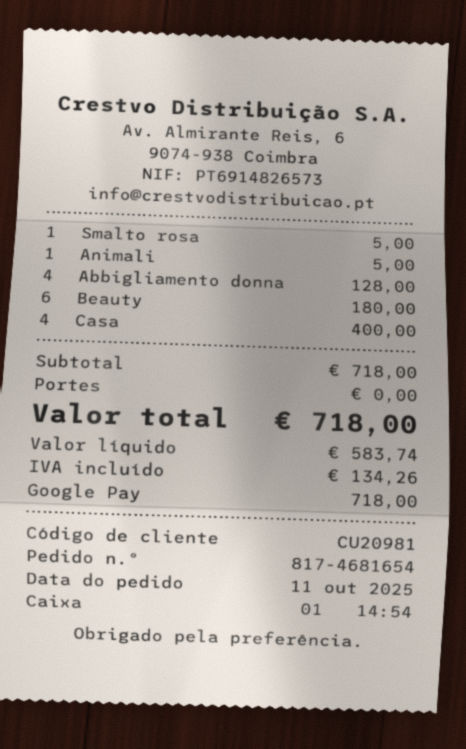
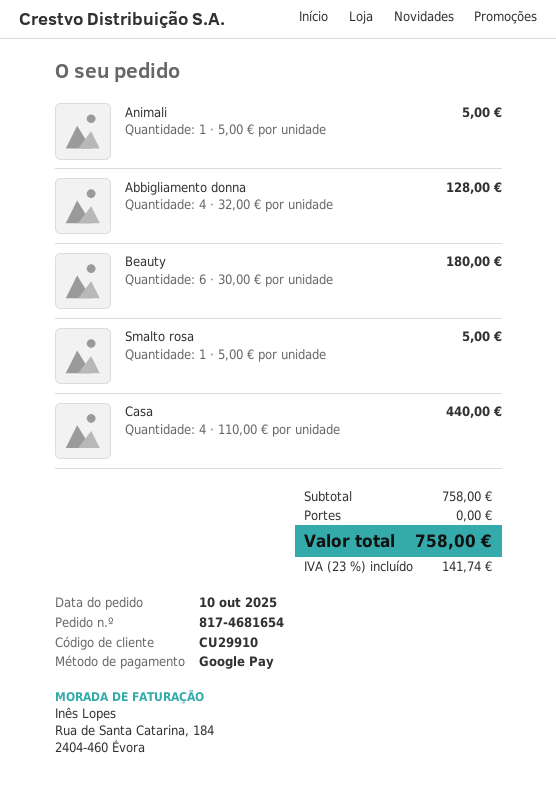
order date: 2025-10-11 -> 2025-10-10
customer number: CU20981 -> CU29910
Casa: 4 for 400.00 -> 4 for 440.00
subtotal: 718.00 -> 758.00
tax: 134.26 -> 141.74
total: 718.00 -> 758.00

